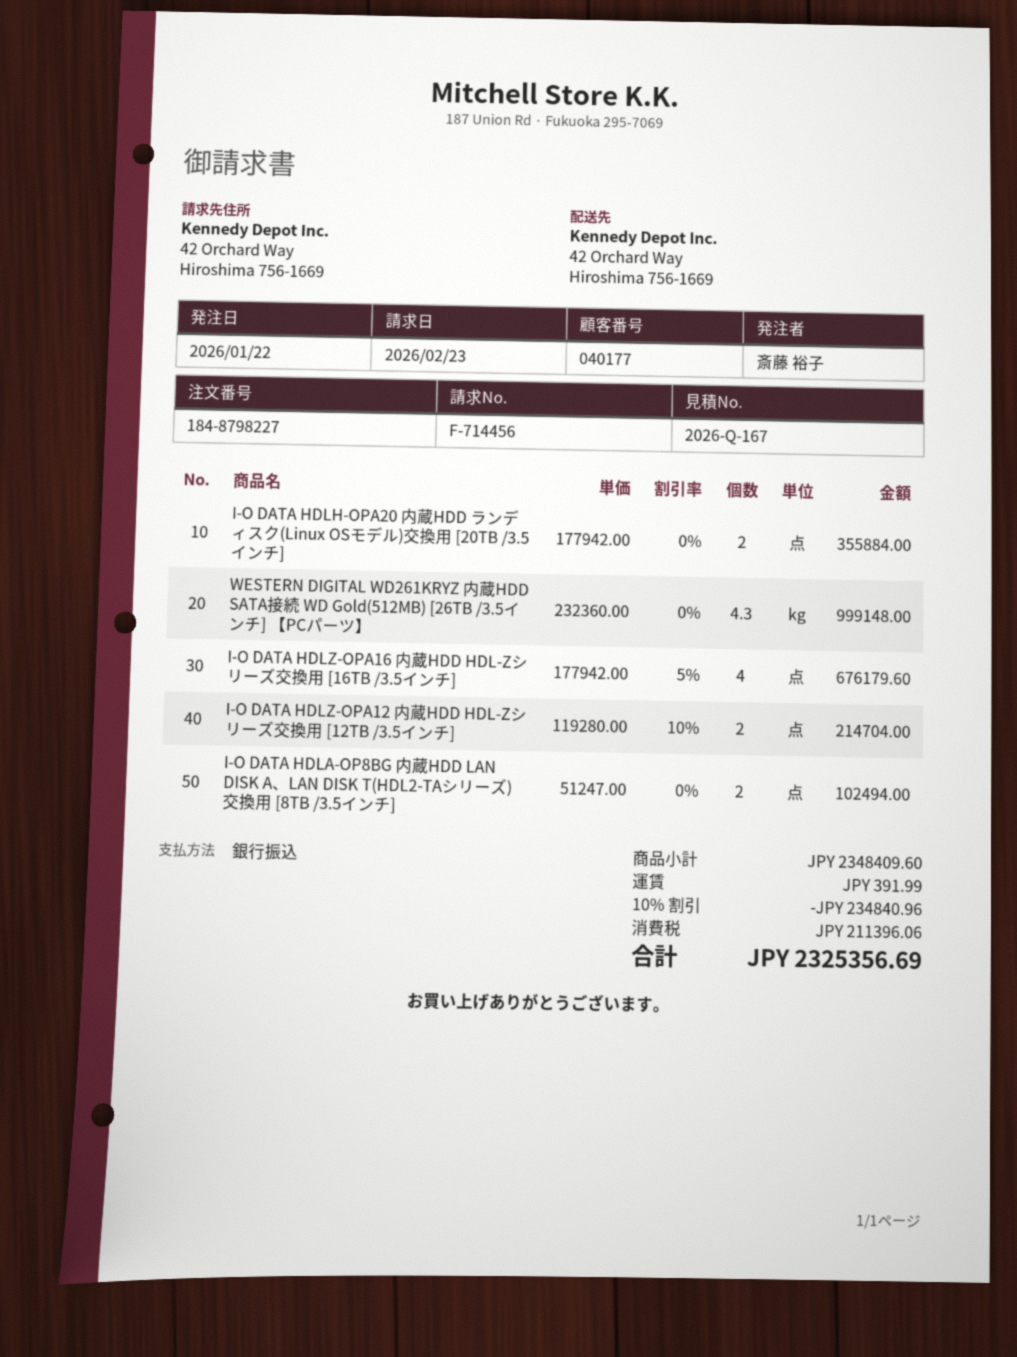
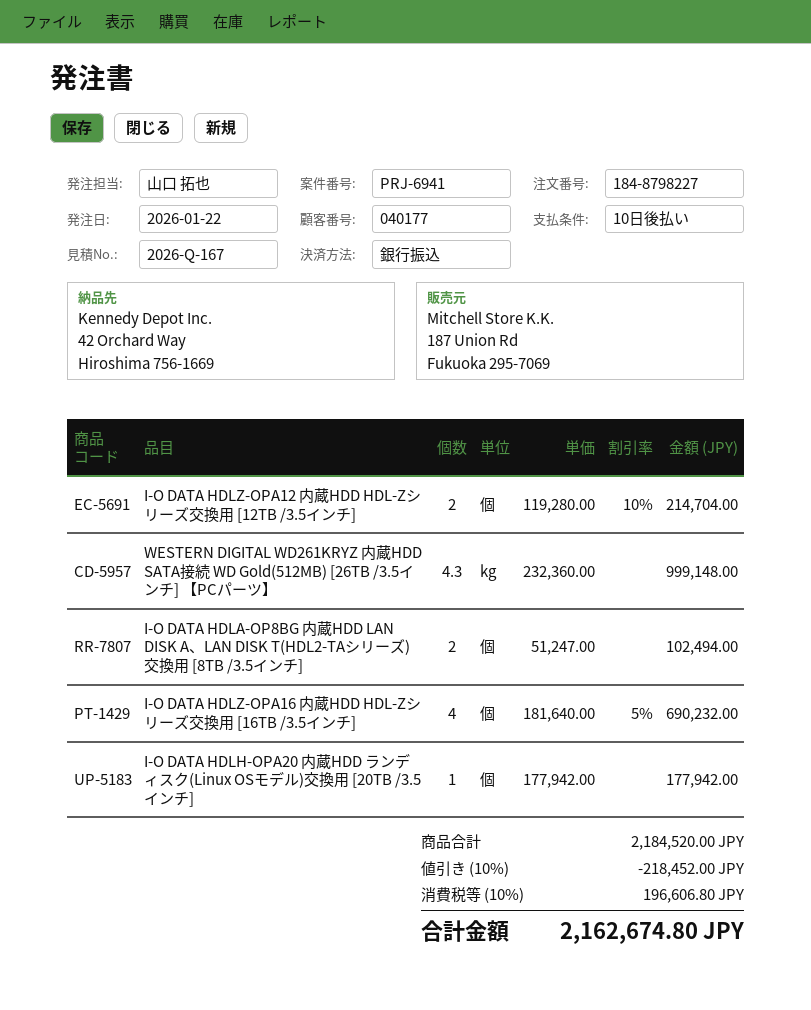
ordered by: 斎藤 裕子 -> 山口 拓也
I-O DATA HDLH-OPA20 内蔵HDD ランディスク(Linux OSモデル)交換用 [20TB /3.5インチ]: 2 x 177942.00 = 355884.00 -> 1 x 177942.00 = 177942.00
I-O DATA HDLZ-OPA16 内蔵HDD HDL-Zシリーズ交換用 [16TB /3.5インチ]: 4 x 177942.00 - 5% = 676179.60 -> 4 x 181640.00 - 5% = 690232.00
subtotal: 2348409.60 -> 2184520.00
discount: 10% = 234840.96 -> 10% = 218452.00
shipping: 391.99 -> none
tax: 211396.06 -> 196606.80
total: 2325356.69 -> 2162674.80

